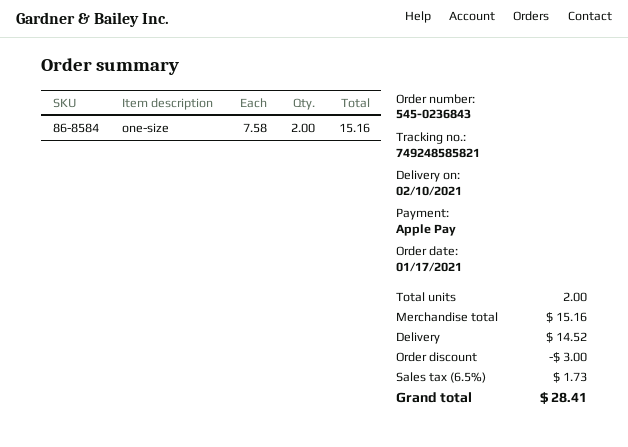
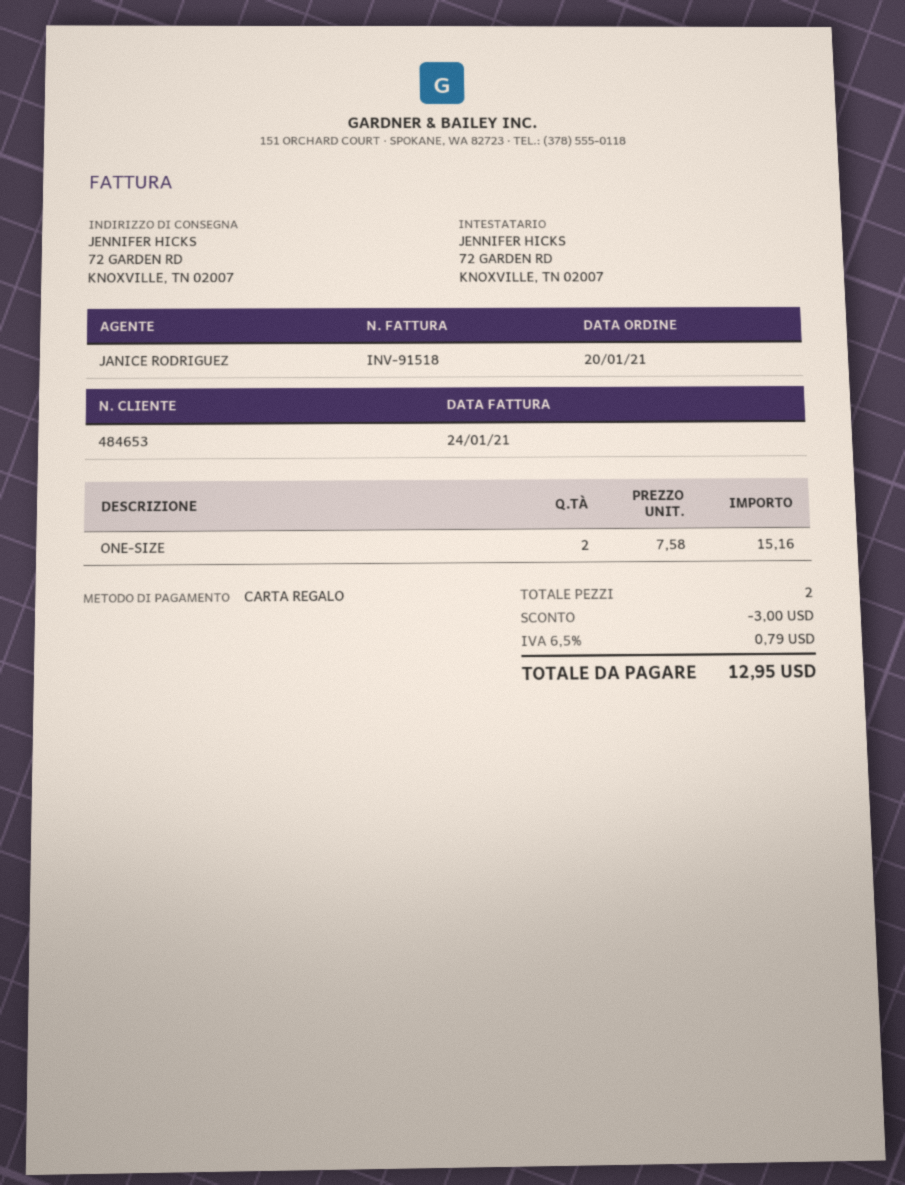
order date: 2021-01-17 -> 2021-01-20
payment method: Apple Pay -> gift card
shipping: 14.52 -> none
tax: 6.5% = 1.73 -> 6.5% = 0.79
total: 28.41 -> 12.95

